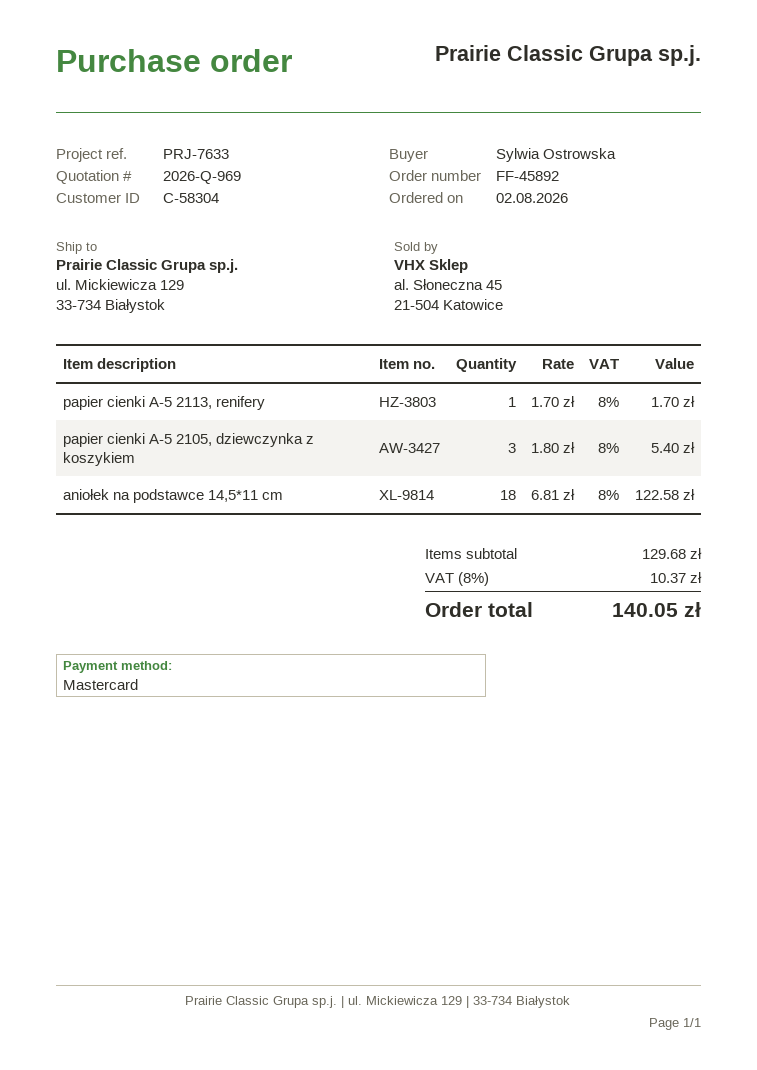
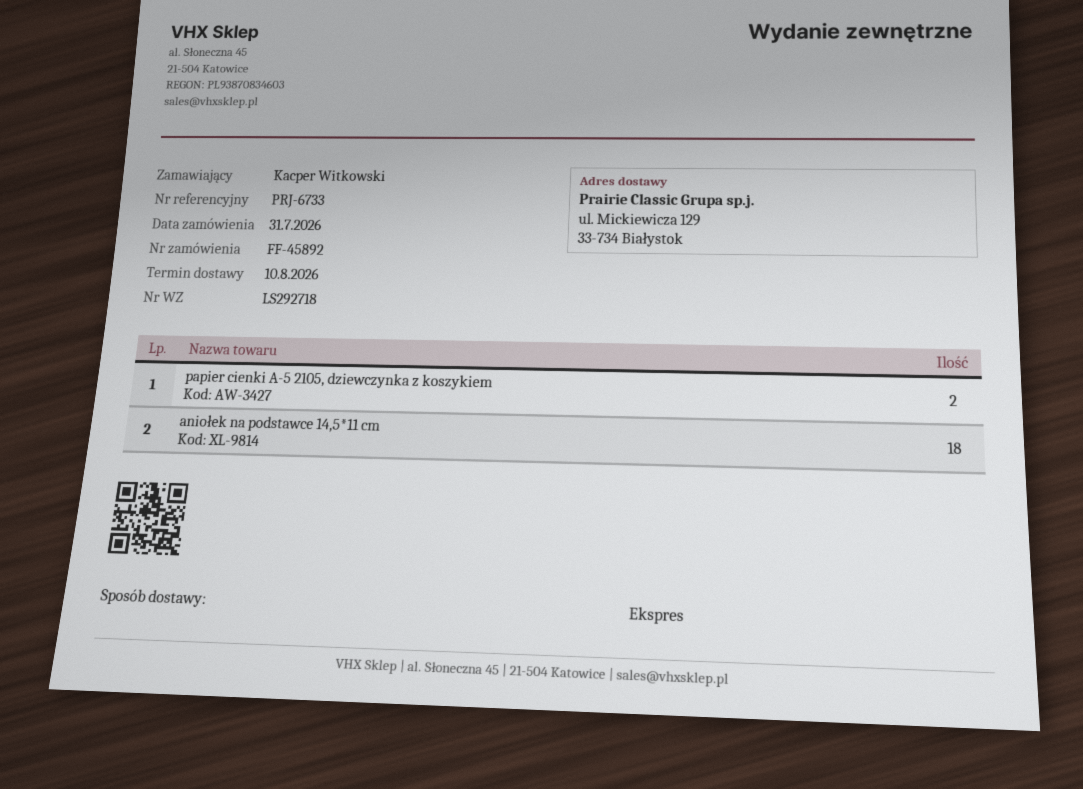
order date: 2026-08-02 -> 2026-07-31
reference: PRJ-7633 -> PRJ-6733
ordered by: Sylwia Ostrowska -> Kacper Witkowski
papier cienki A-5 2113, renifery: 1 -> none
papier cienki A-5 2105, dziewczynka z koszykiem: 3 -> 2

